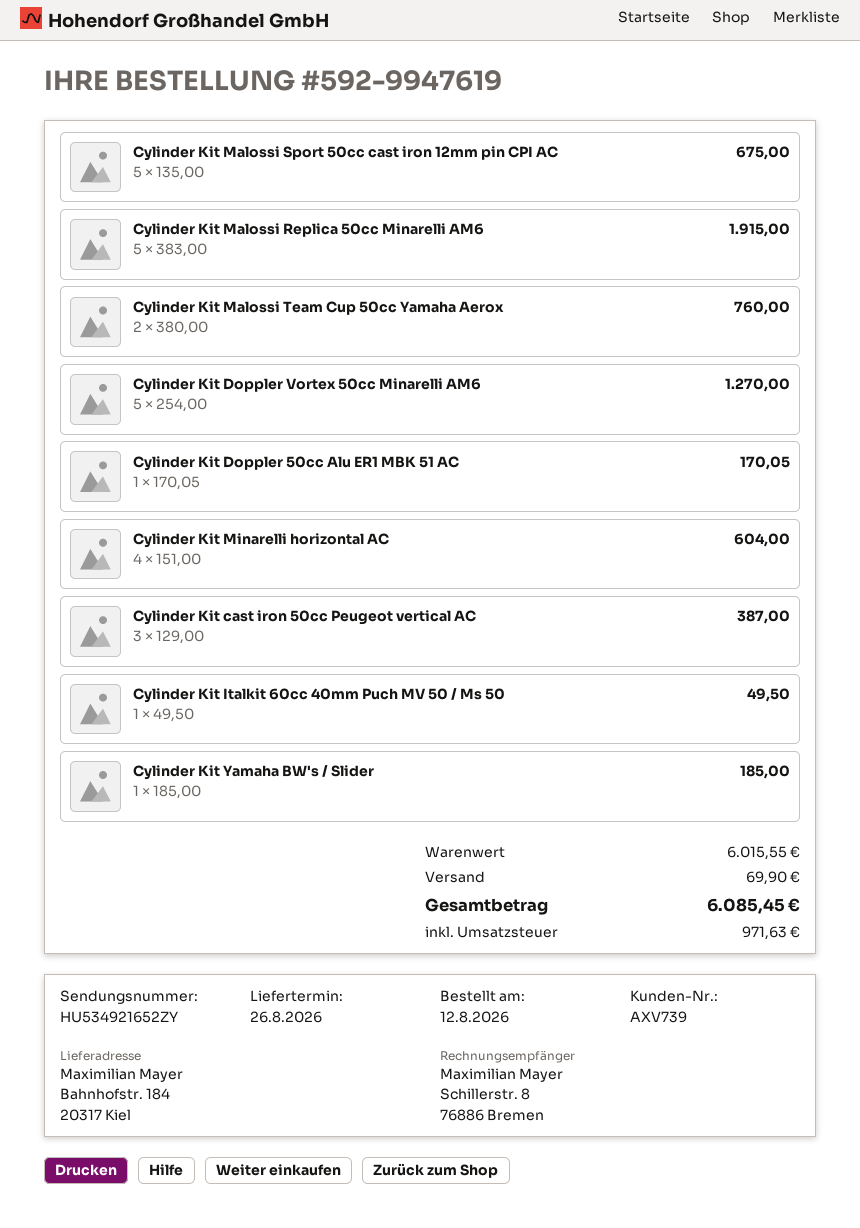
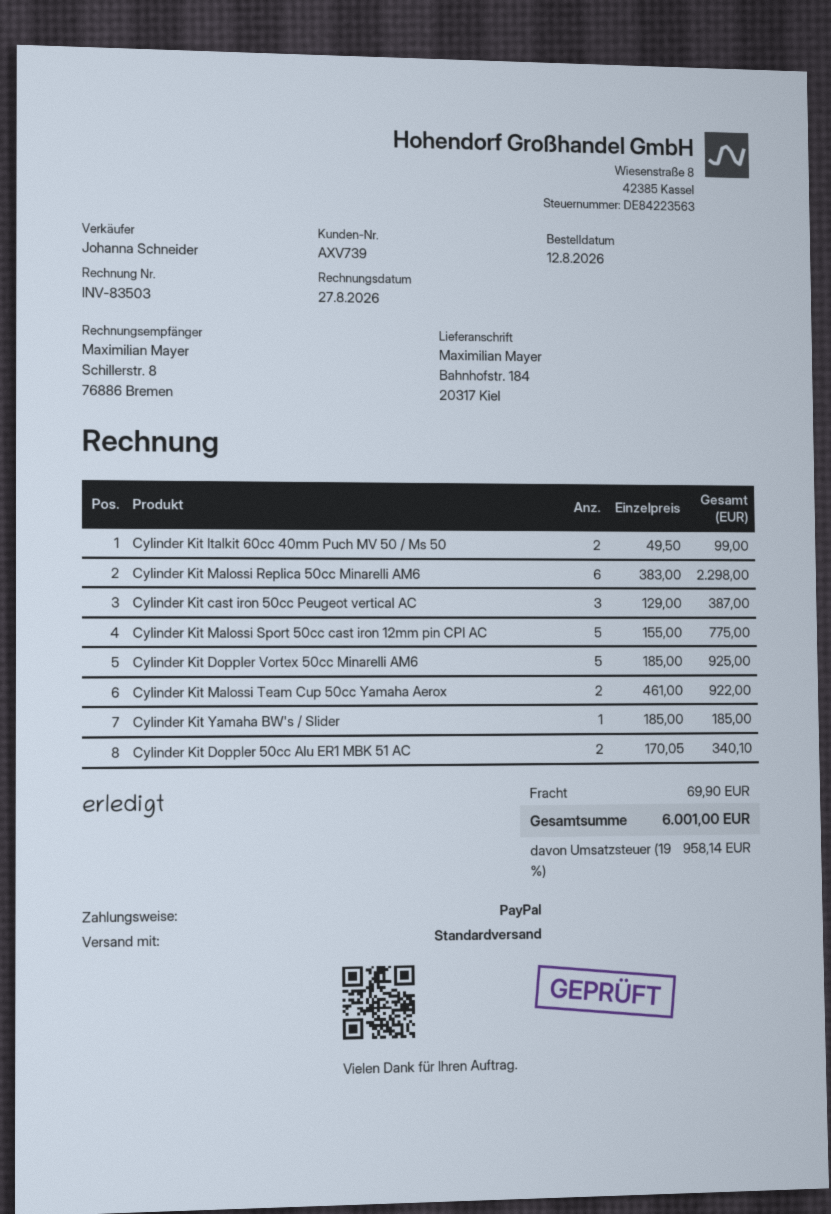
Cylinder Kit Malossi Sport 50cc cast iron 12mm pin CPI AC: 5 x 135.00 = 675.00 -> 5 x 155.00 = 775.00
Cylinder Kit Malossi Replica 50cc Minarelli AM6: 5 x 383.00 = 1915.00 -> 6 x 383.00 = 2298.00
Cylinder Kit Malossi Team Cup 50cc Yamaha Aerox: 2 x 380.00 = 760.00 -> 2 x 461.00 = 922.00
Cylinder Kit Doppler Vortex 50cc Minarelli AM6: 5 x 254.00 = 1270.00 -> 5 x 185.00 = 925.00
Cylinder Kit Doppler 50cc Alu ER1 MBK 51 AC: 1 x 170.05 = 170.05 -> 2 x 170.05 = 340.10
Cylinder Kit Minarelli horizontal AC: 4 x 151.00 = 604.00 -> none
Cylinder Kit Italkit 60cc 40mm Puch MV 50 / Ms 50: 1 x 49.50 = 49.50 -> 2 x 49.50 = 99.00
tax: 971.63 -> 958.14
total: 6085.45 -> 6001.00

